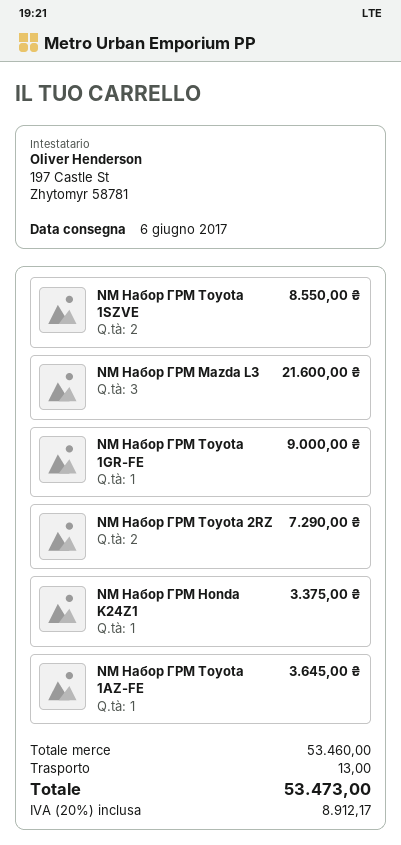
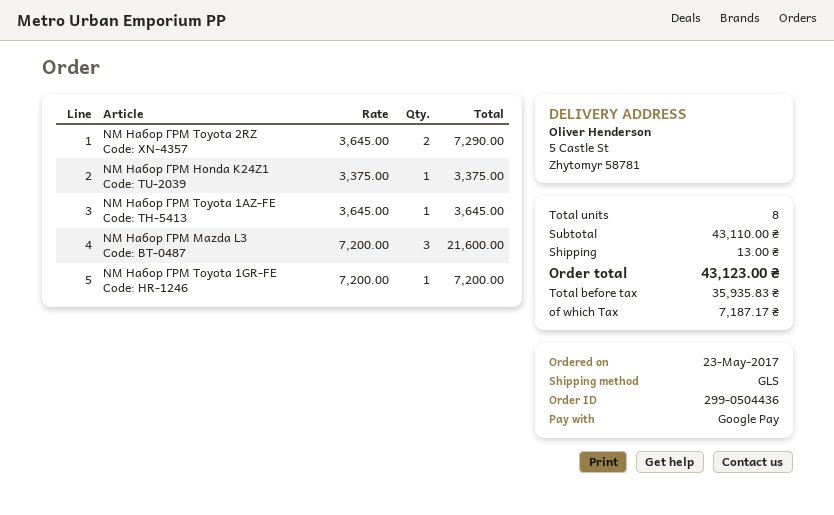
NM Набор ГРМ Toyota 1SZVE: 2 for 8550.00 -> none
NM Набор ГРМ Toyota 1GR-FE: 1 for 9000.00 -> 1 for 7200.00
subtotal: 53460.00 -> 43110.00
tax: 8912.17 -> 7187.17
total: 53473.00 -> 43123.00

